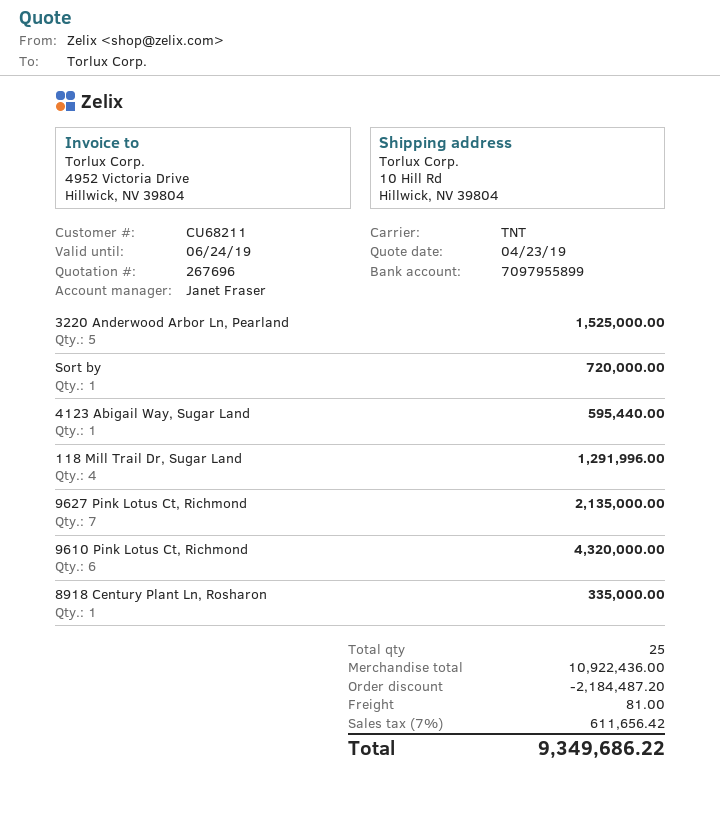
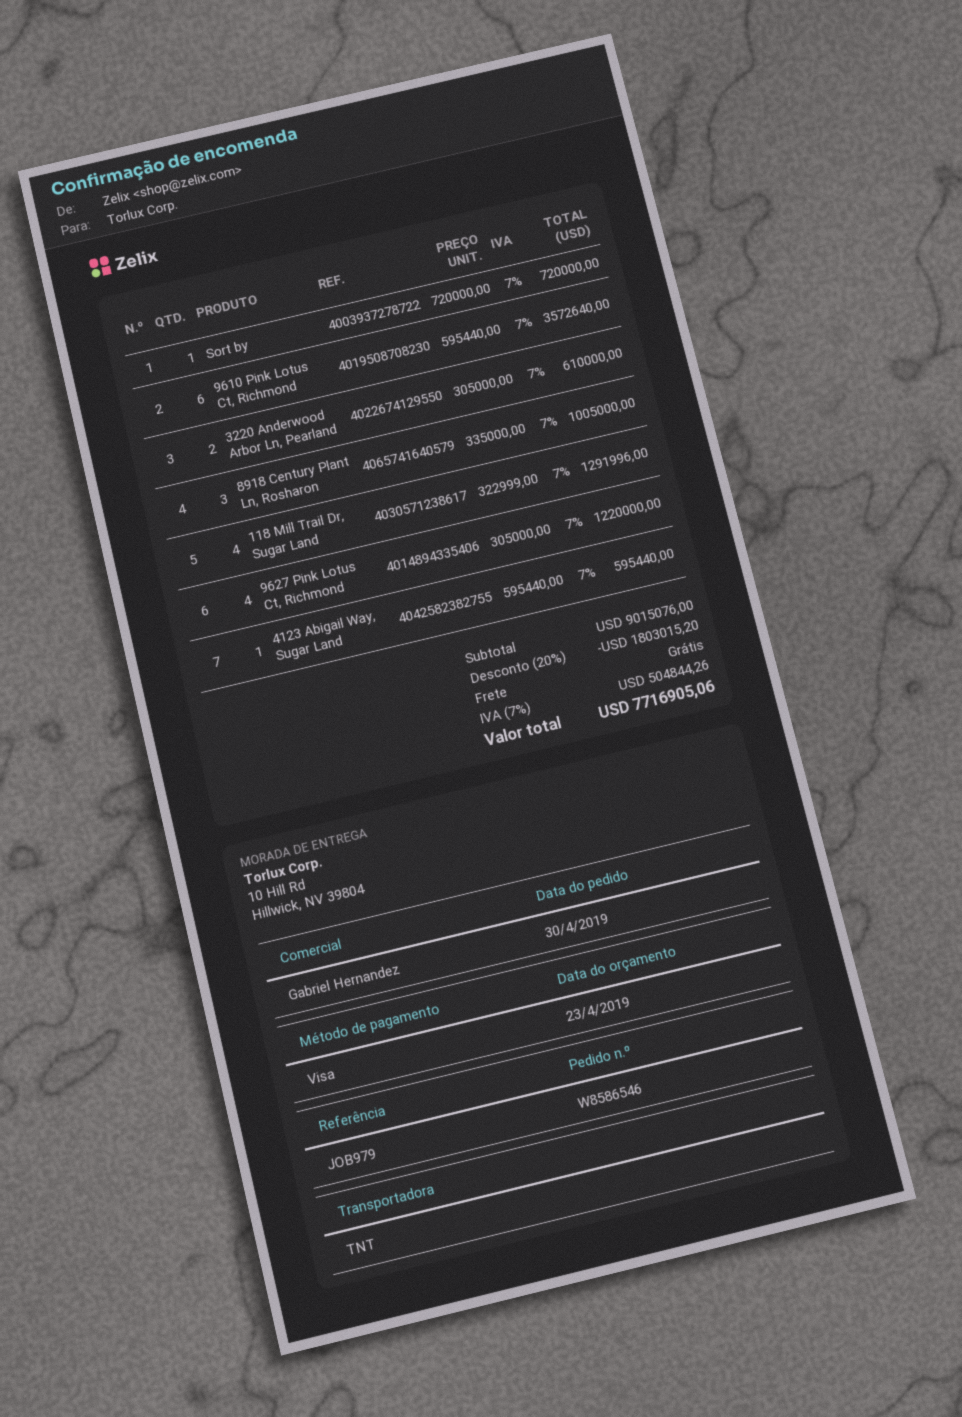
sales rep: Janet Fraser -> Gabriel Hernandez
3220 Anderwood Arbor Ln, Pearland: 5 for 1525000.00 -> 2 for 610000.00
9627 Pink Lotus Ct, Richmond: 7 for 2135000.00 -> 4 for 1220000.00
9610 Pink Lotus Ct, Richmond: 6 for 4320000.00 -> 6 for 3572640.00
8918 Century Plant Ln, Rosharon: 1 for 335000.00 -> 3 for 1005000.00
subtotal: 10922436.00 -> 9015076.00
discount: 2184487.20 -> 1803015.20
shipping: 81.00 -> 0.00
tax: 7% = 611656.42 -> 7% = 504844.26
total: 9349686.22 -> 7716905.06

